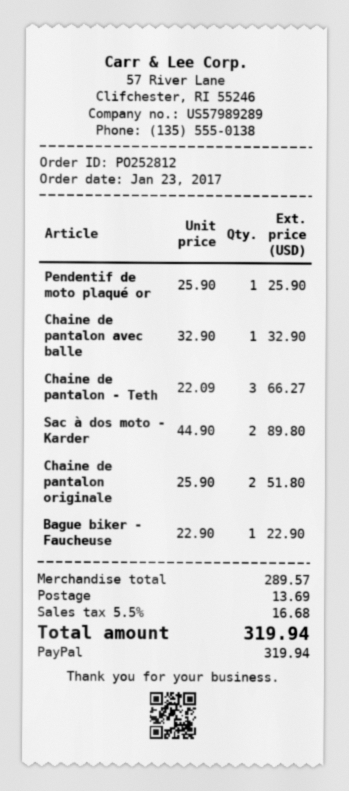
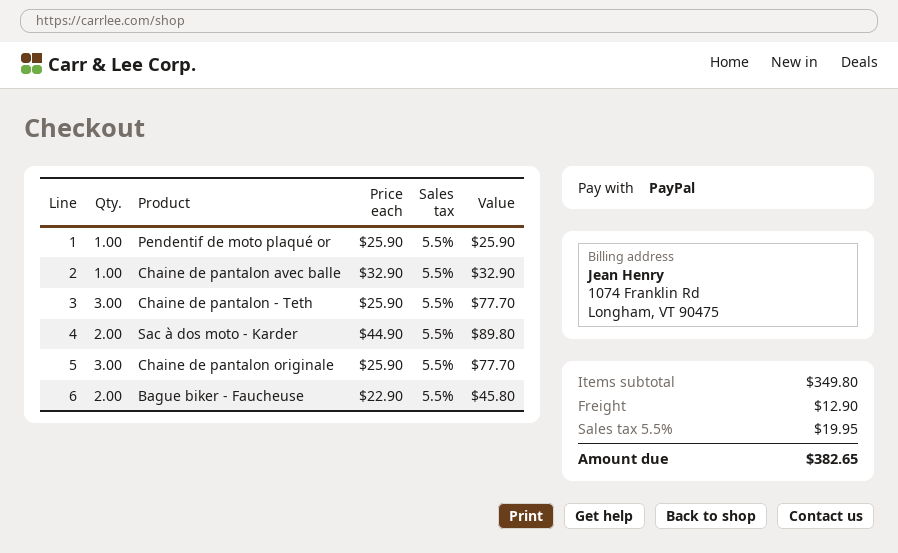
Chaine de pantalon - Teth: 3 x 22.09 = 66.27 -> 3 x 25.90 = 77.70
Chaine de pantalon originale: 2 x 25.90 = 51.80 -> 3 x 25.90 = 77.70
Bague biker - Faucheuse: 1 x 22.90 = 22.90 -> 2 x 22.90 = 45.80
subtotal: 289.57 -> 349.80
shipping: 13.69 -> 12.90
tax: 5.5% = 16.68 -> 5.5% = 19.95
total: 319.94 -> 382.65

